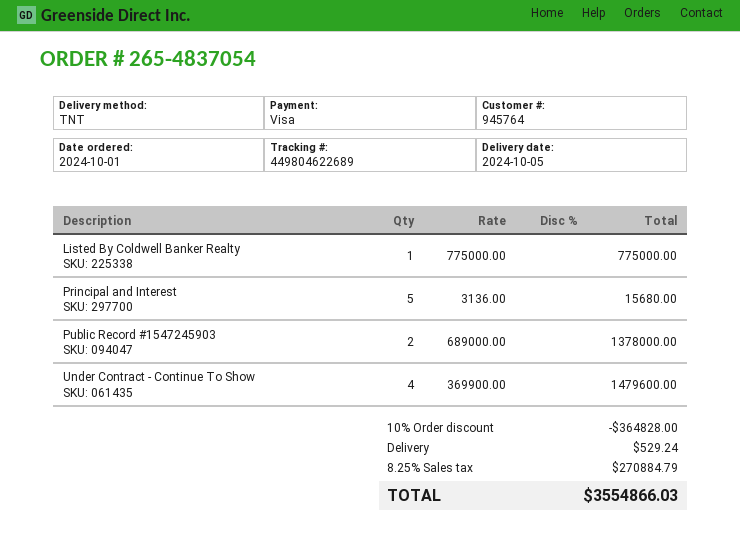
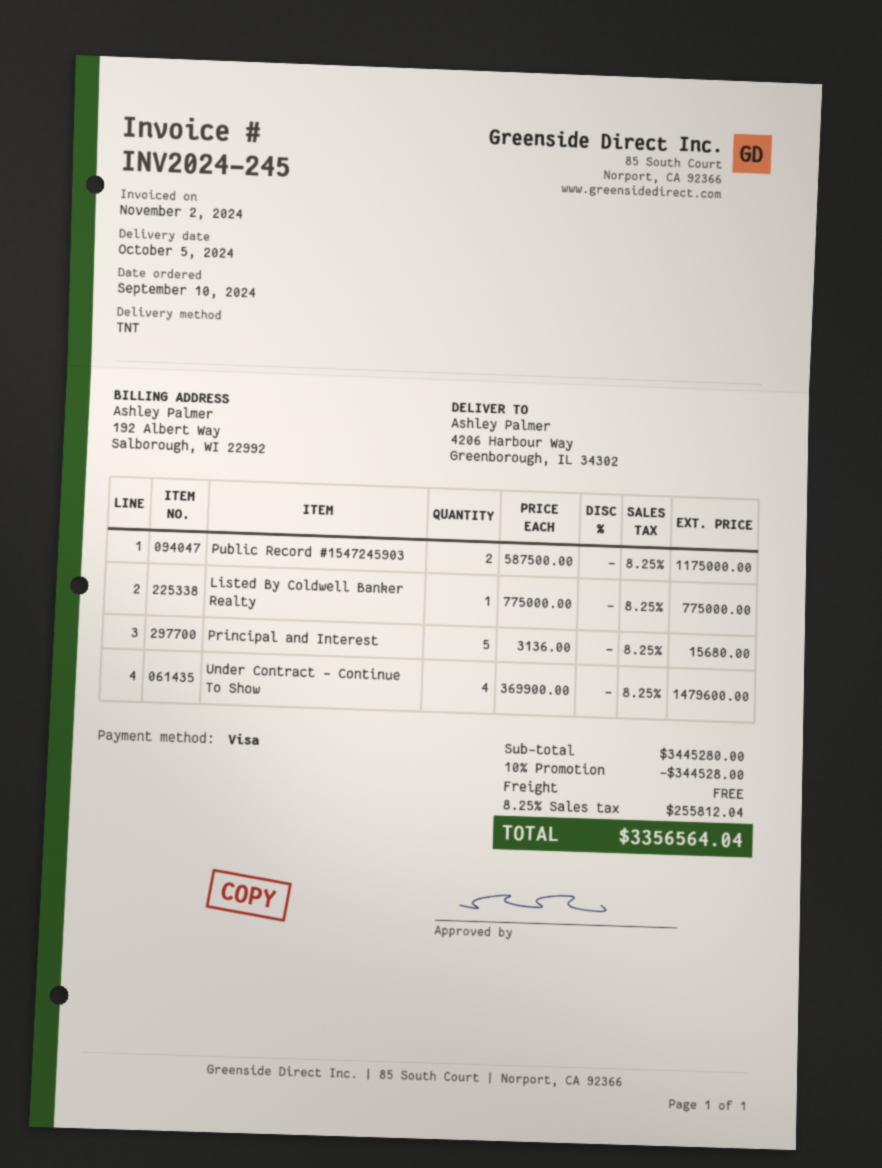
order date: 2024-10-01 -> 2024-09-10
Public Record #1547245903: 2 x 689000.00 = 1378000.00 -> 2 x 587500.00 = 1175000.00
discount: 10% = 364828.00 -> 10% = 344528.00
shipping: 529.24 -> 0.00
tax: 8.25% = 270884.79 -> 8.25% = 255812.04
total: 3554866.03 -> 3356564.04

